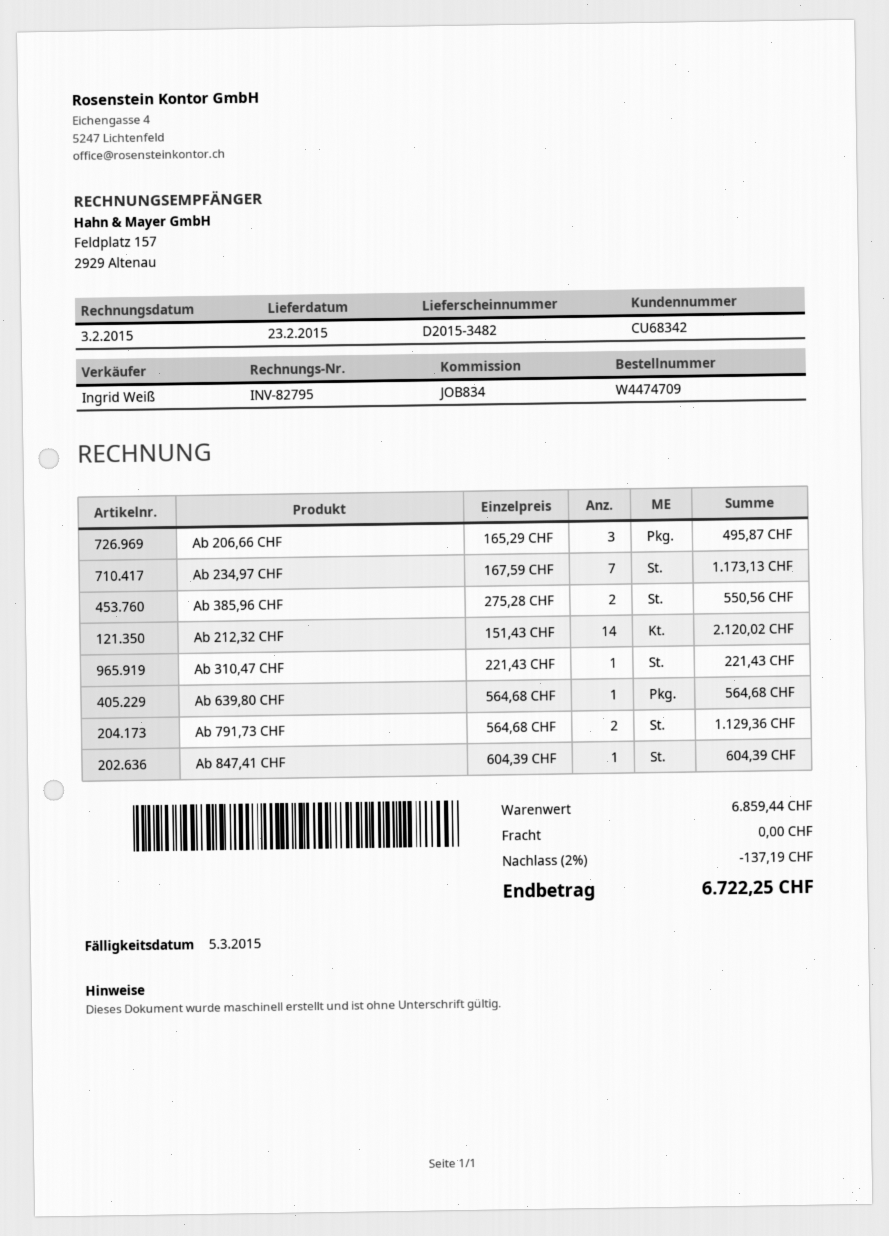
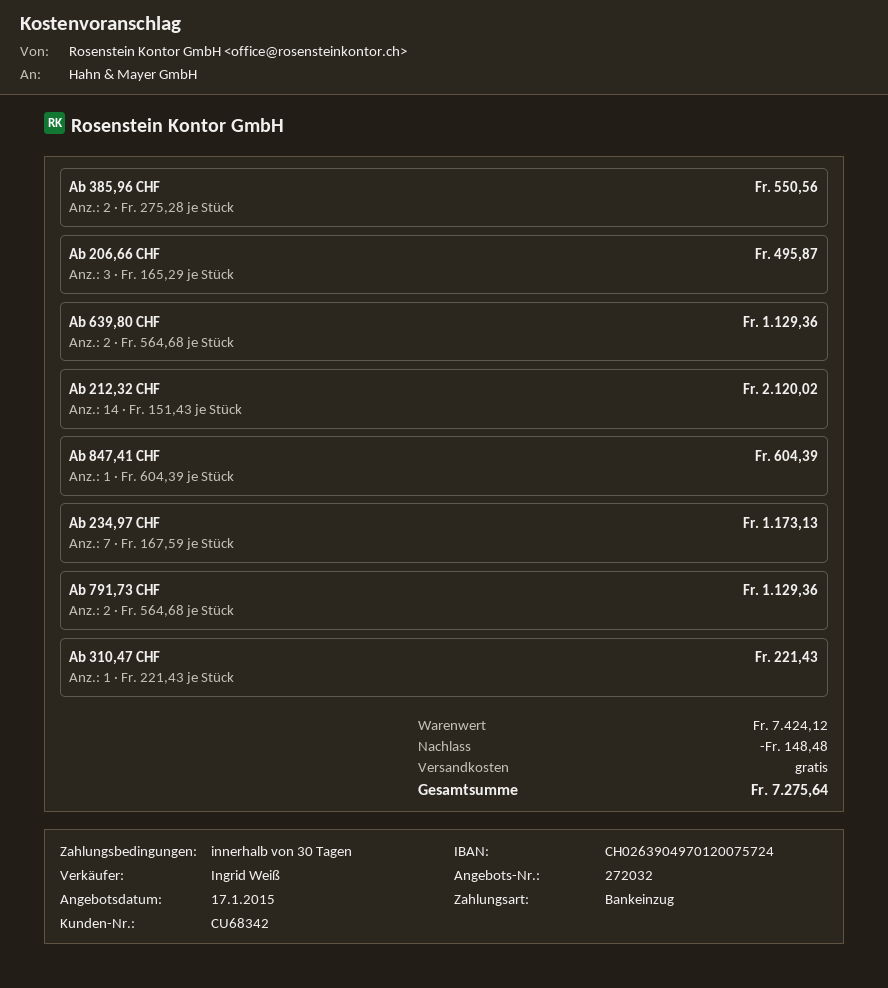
Ab 639,80 CHF: 1 x 564.68 = 564.68 -> 2 x 564.68 = 1129.36
subtotal: 6859.44 -> 7424.12
discount: 137.19 -> 148.48
total: 6722.25 -> 7275.64

